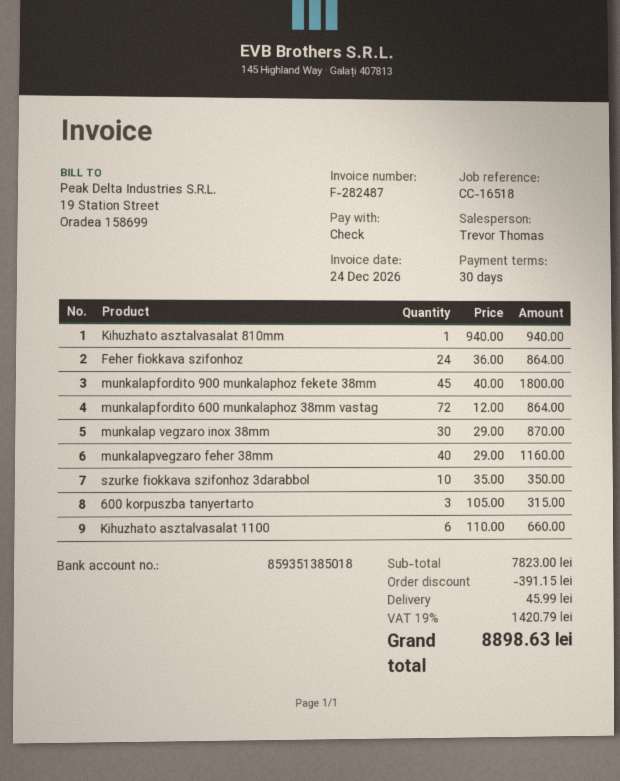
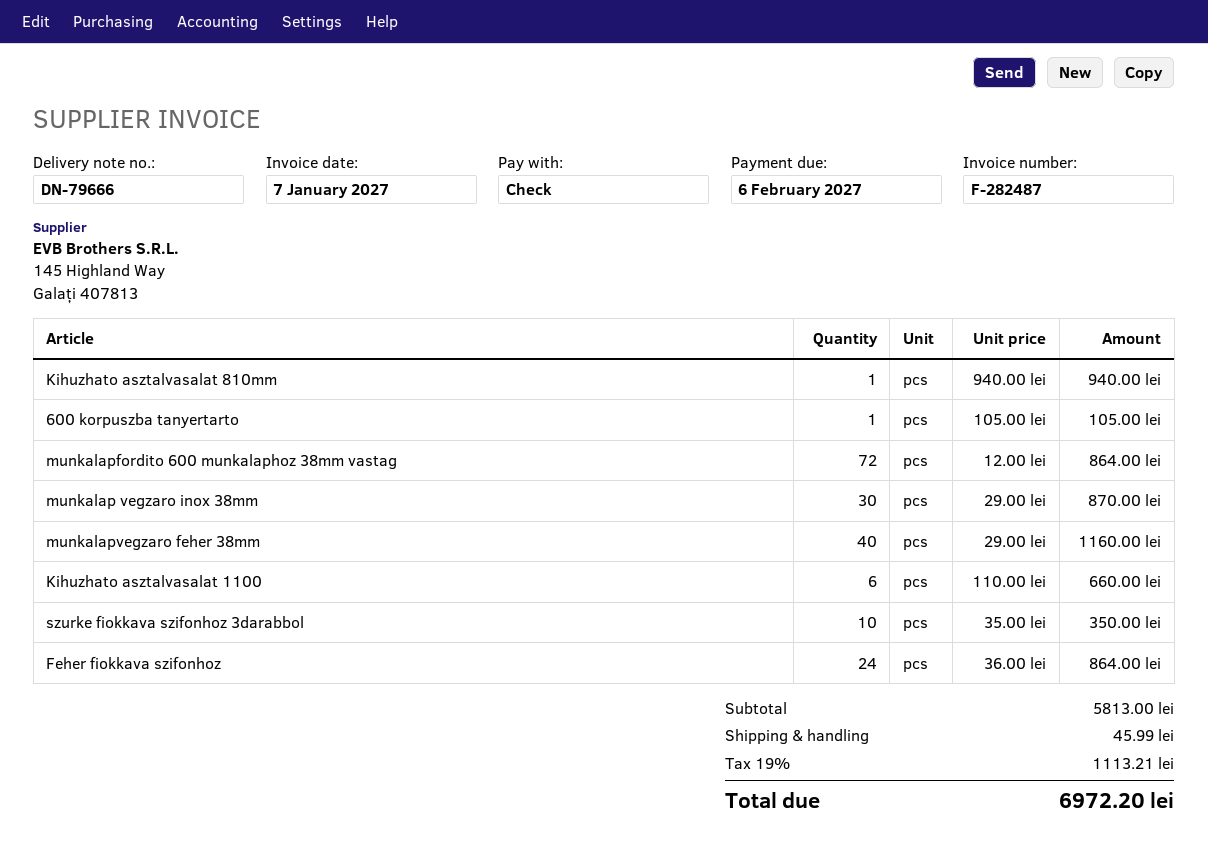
invoice date: 2026-12-24 -> 2027-01-07
munkalapfordito 900 munkalaphoz fekete 38mm: 45 x 40.00 = 1800.00 -> none
600 korpuszba tanyertarto: 3 x 105.00 = 315.00 -> 1 x 105.00 = 105.00
subtotal: 7823.00 -> 5813.00
discount: 391.15 -> none
tax: 19% = 1420.79 -> 19% = 1113.21
total: 8898.63 -> 6972.20

